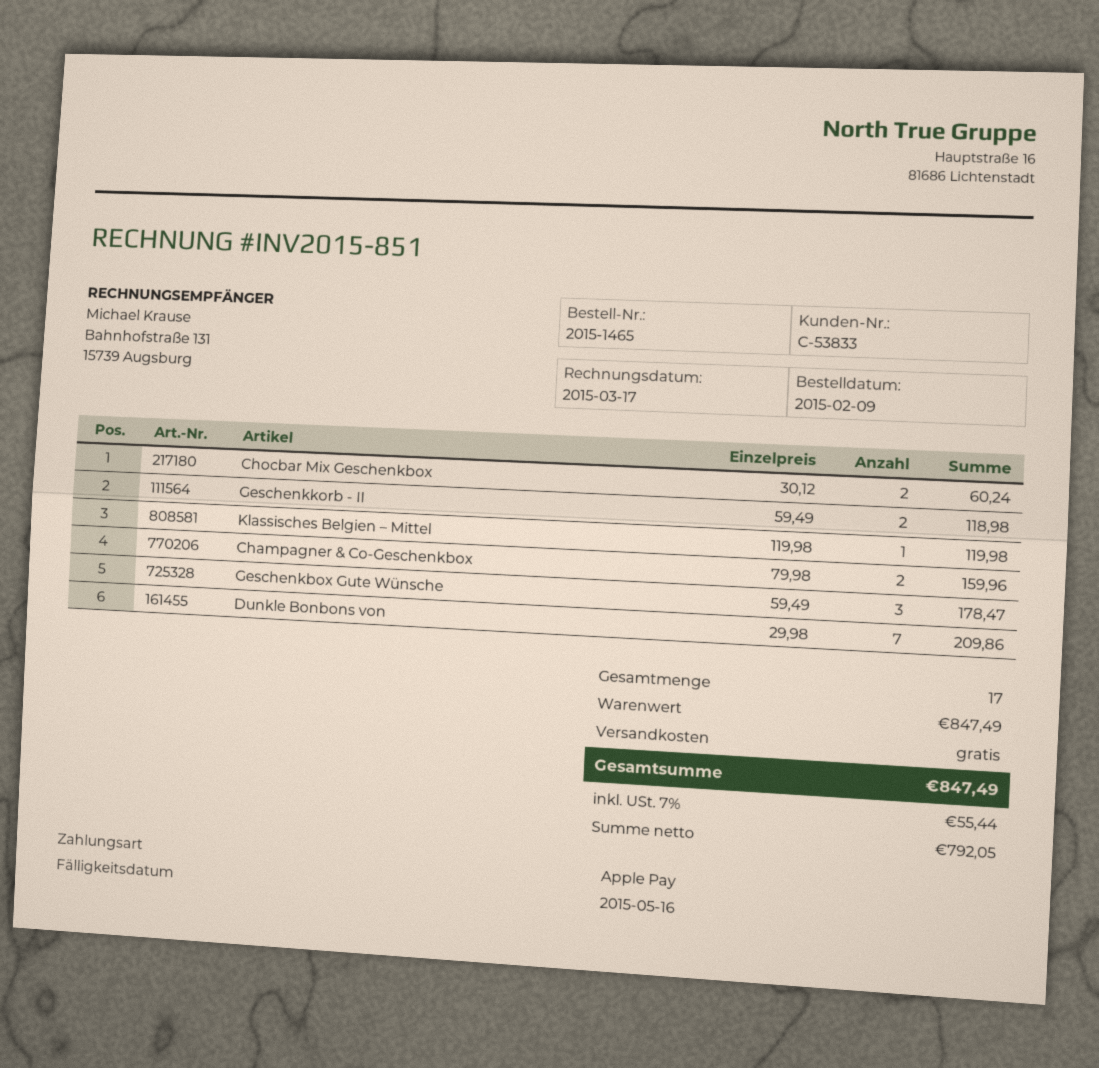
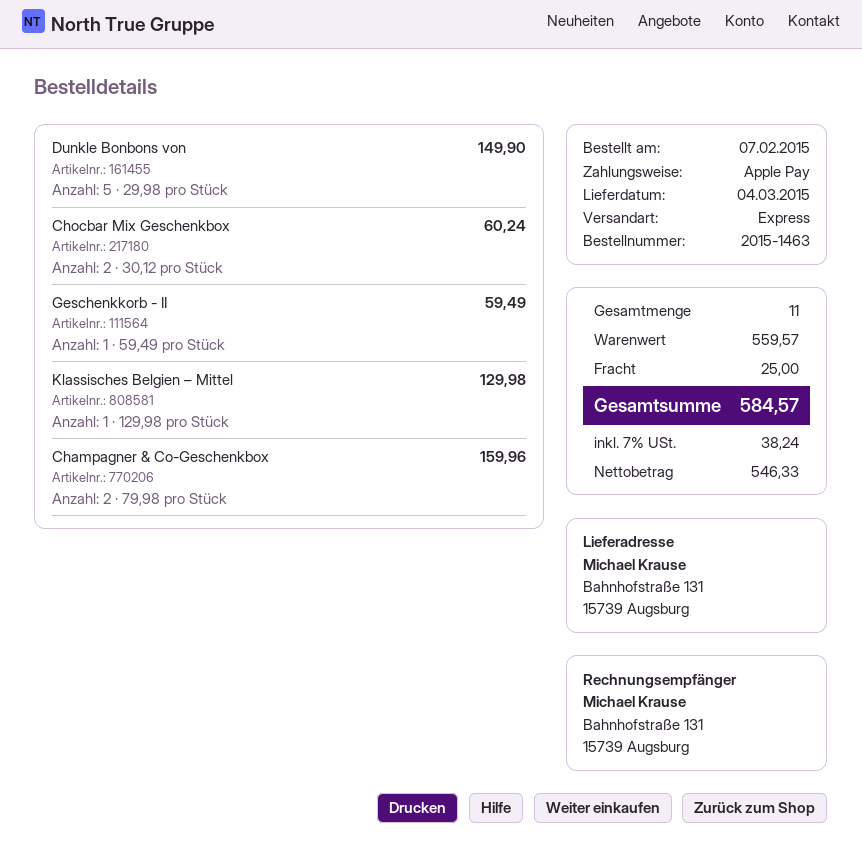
order number: 2015-1465 -> 2015-1463
order date: 2015-02-09 -> 2015-02-07
Geschenkkorb - II: 2 x 59.49 = 118.98 -> 1 x 59.49 = 59.49
Klassisches Belgien – Mittel: 1 x 119.98 = 119.98 -> 1 x 129.98 = 129.98
Geschenkbox Gute Wünsche: 3 x 59.49 = 178.47 -> none
Dunkle Bonbons von: 7 x 29.98 = 209.86 -> 5 x 29.98 = 149.90
total quantity: 17 -> 11
subtotal: 847.49 -> 559.57
shipping: 0.00 -> 25.00
net: 792.05 -> 546.33
tax: 7% = 55.44 -> 7% = 38.24
total: 847.49 -> 584.57

